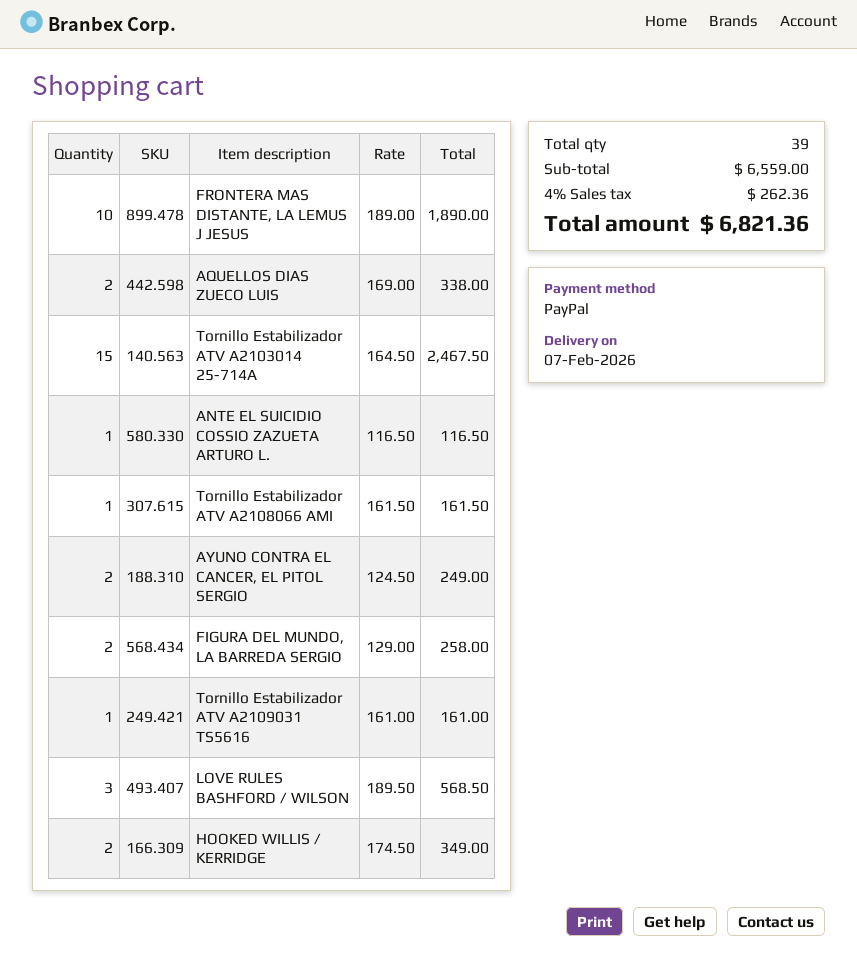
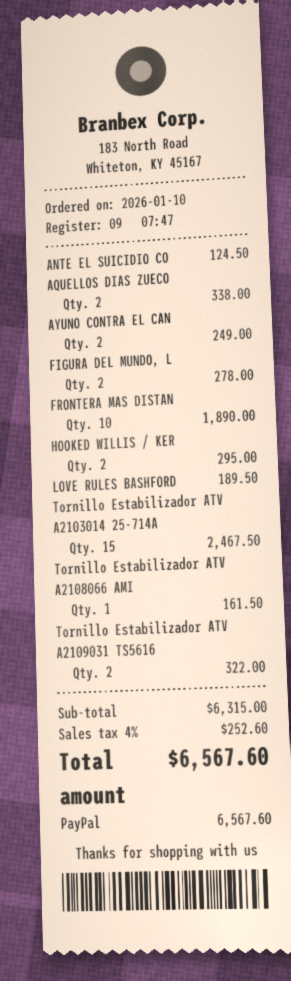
ANTE EL SUICIDIO COSSIO ZAZUETA ARTURO L.: 1 for 116.50 -> 1 for 124.50
FIGURA DEL MUNDO, LA BARREDA SERGIO: 2 for 258.00 -> 2 for 278.00
Tornillo Estabilizador ATV A2109031 TS5616: 1 for 161.00 -> 2 for 322.00
LOVE RULES BASHFORD / WILSON: 3 for 568.50 -> 1 for 189.50
HOOKED WILLIS / KERRIDGE: 2 for 349.00 -> 2 for 295.00
subtotal: 6559.00 -> 6315.00
tax: 4% = 262.36 -> 4% = 252.60
total: 6821.36 -> 6567.60

